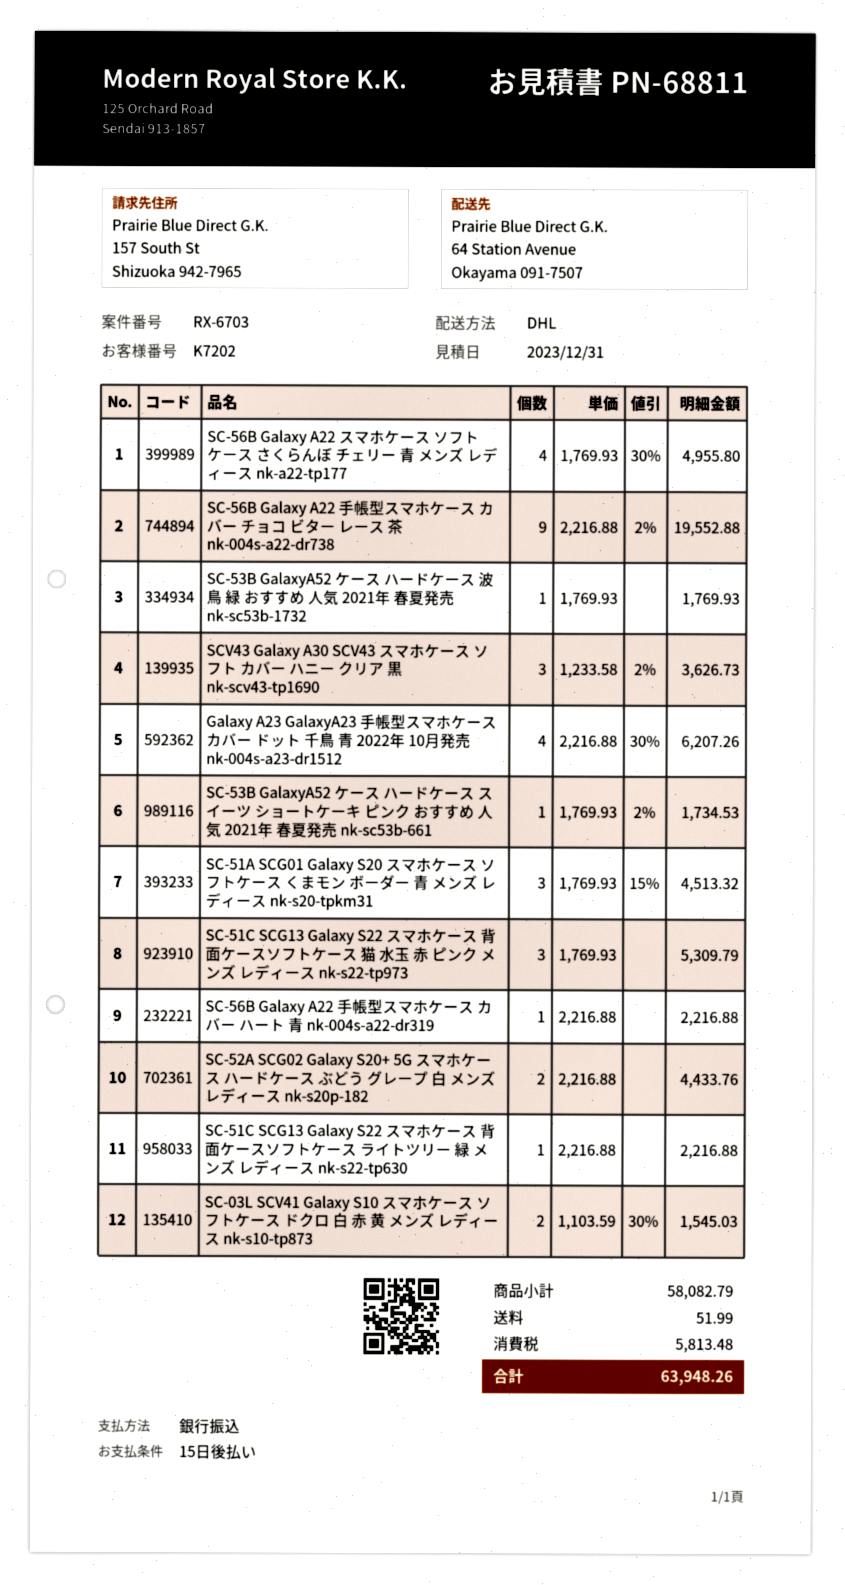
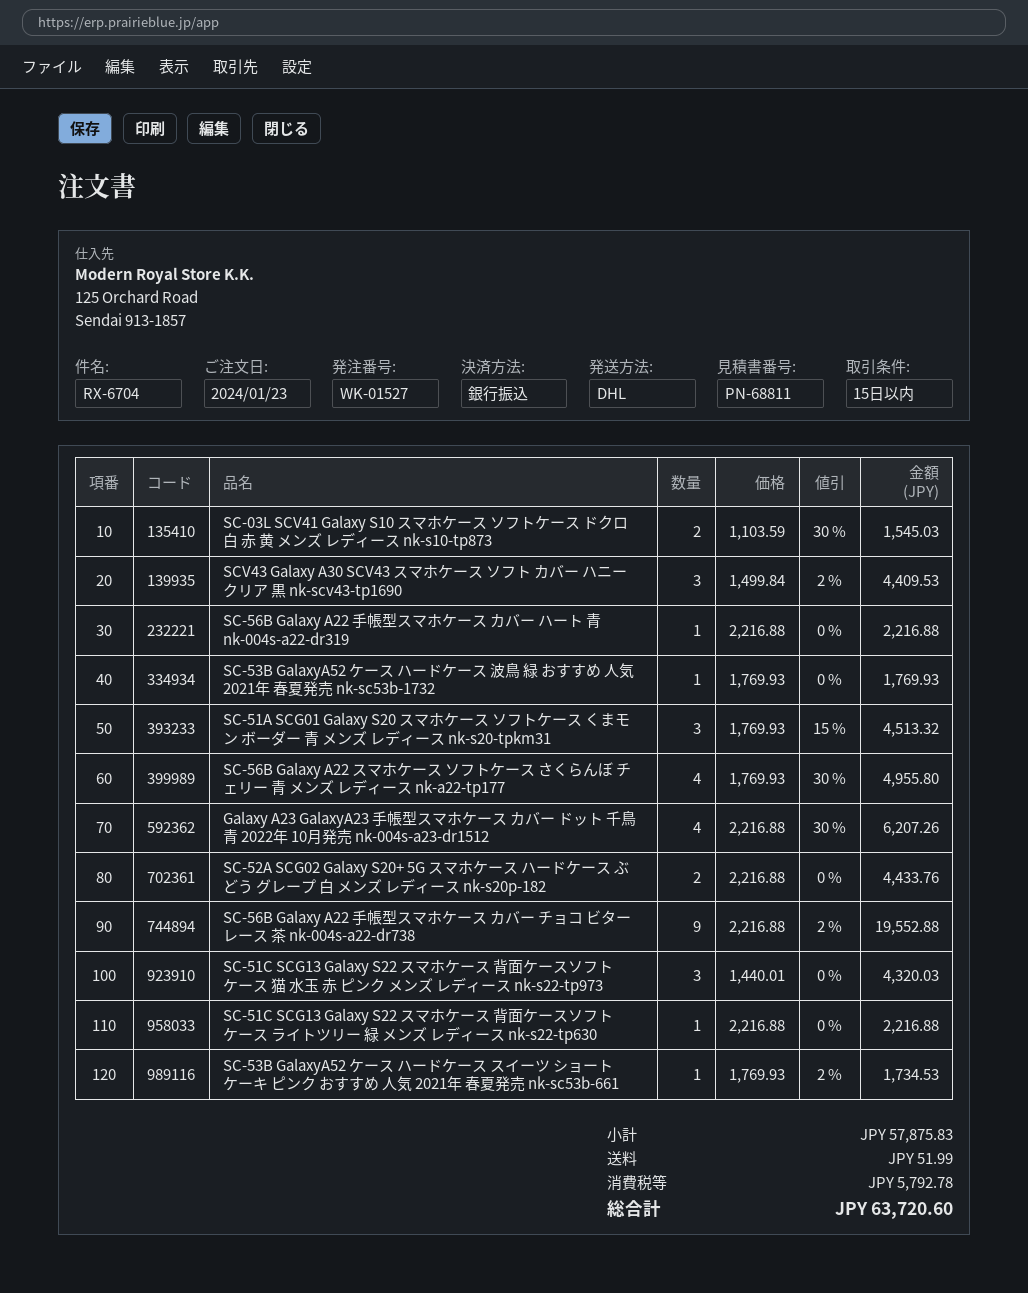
reference: RX-6703 -> RX-6704
SCV43 Galaxy A30 SCV43 スマホケース ソフト カバー ハニー クリア 黒 nk-scv43-tp1690: 3 x 1233.58 - 2% = 3626.73 -> 3 x 1499.84 - 2% = 4409.53
SC-51C SCG13 Galaxy S22 スマホケース 背面ケースソフトケース 猫 水玉 赤 ピンク メンズ レディース nk-s22-tp973: 3 x 1769.93 = 5309.79 -> 3 x 1440.01 = 4320.03
subtotal: 58082.79 -> 57875.83
tax: 5813.48 -> 5792.78
total: 63948.26 -> 63720.60

